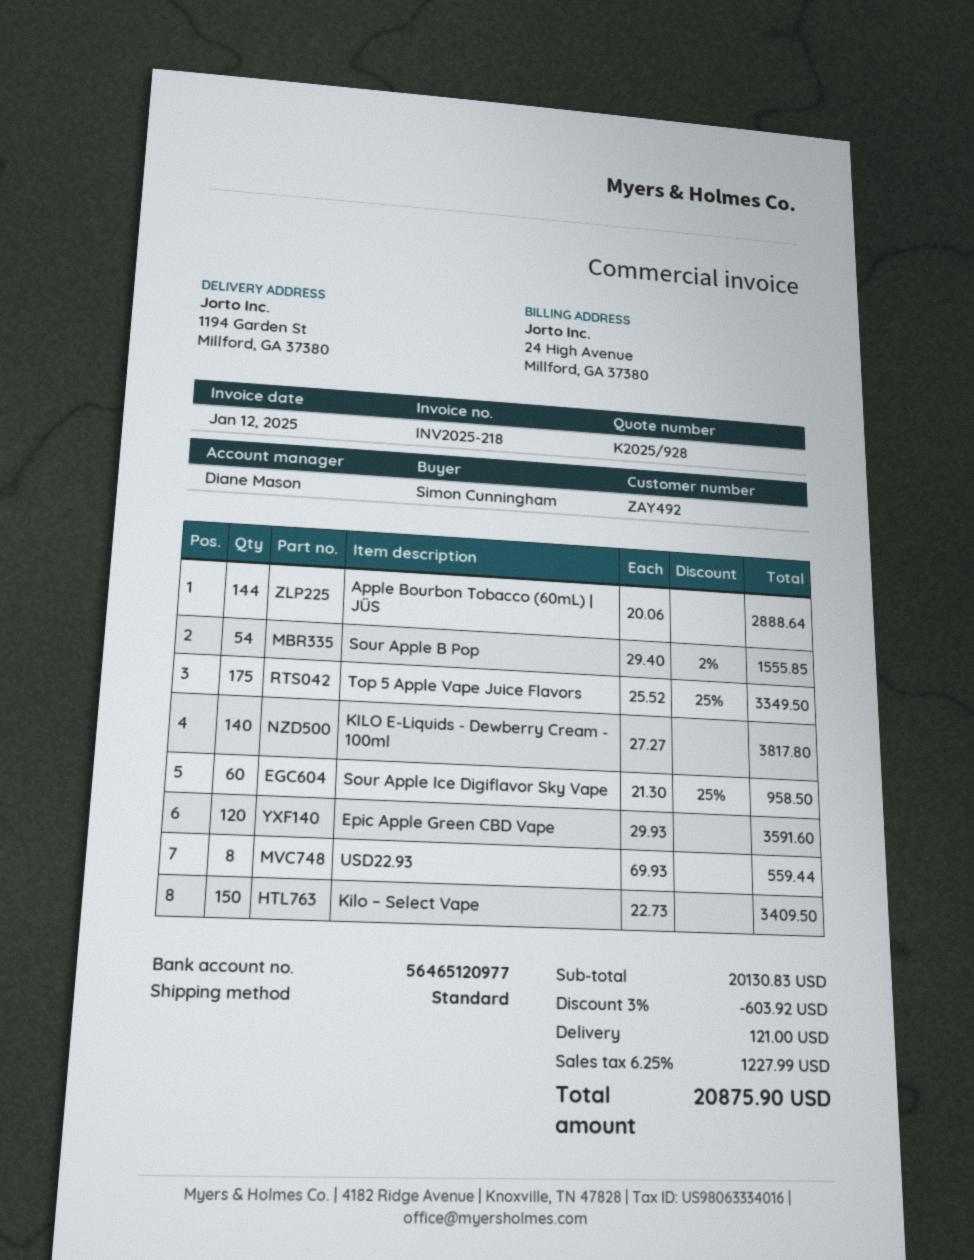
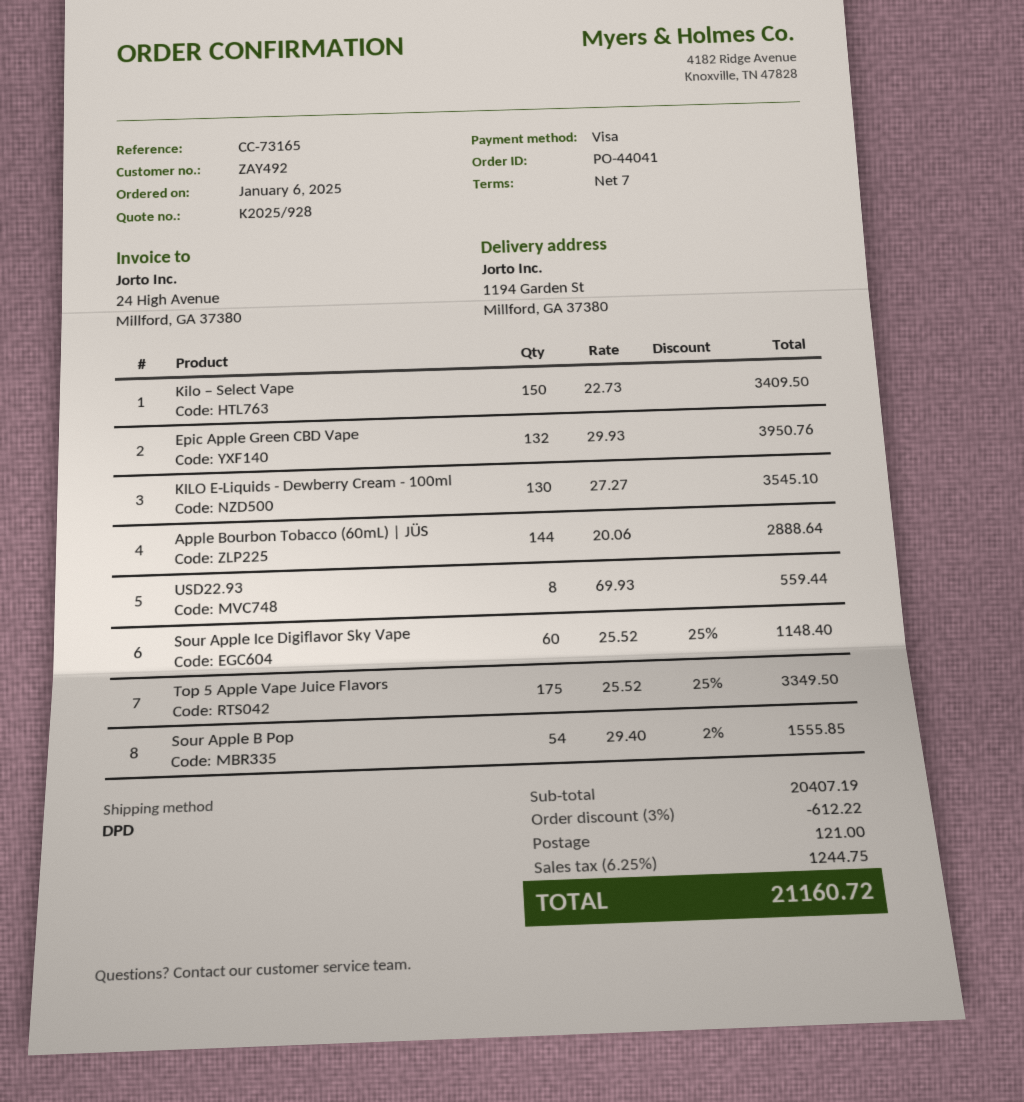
shipping method: standard -> DPD
KILO E-Liquids - Dewberry Cream - 100ml: 140 x 27.27 = 3817.80 -> 130 x 27.27 = 3545.10
Sour Apple Ice Digiflavor Sky Vape: 60 x 21.30 - 25% = 958.50 -> 60 x 25.52 - 25% = 1148.40
Epic Apple Green CBD Vape: 120 x 29.93 = 3591.60 -> 132 x 29.93 = 3950.76
subtotal: 20130.83 -> 20407.19
discount: 3% = 603.92 -> 3% = 612.22
tax: 6.25% = 1227.99 -> 6.25% = 1244.75
total: 20875.90 -> 21160.72

